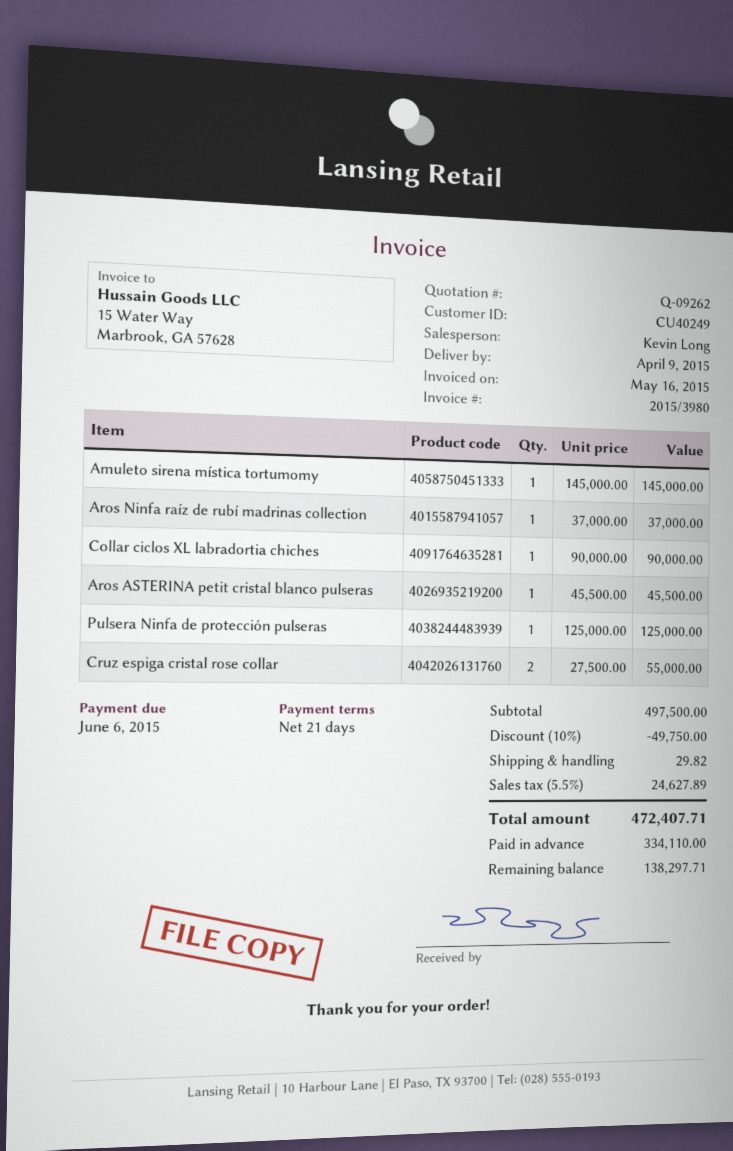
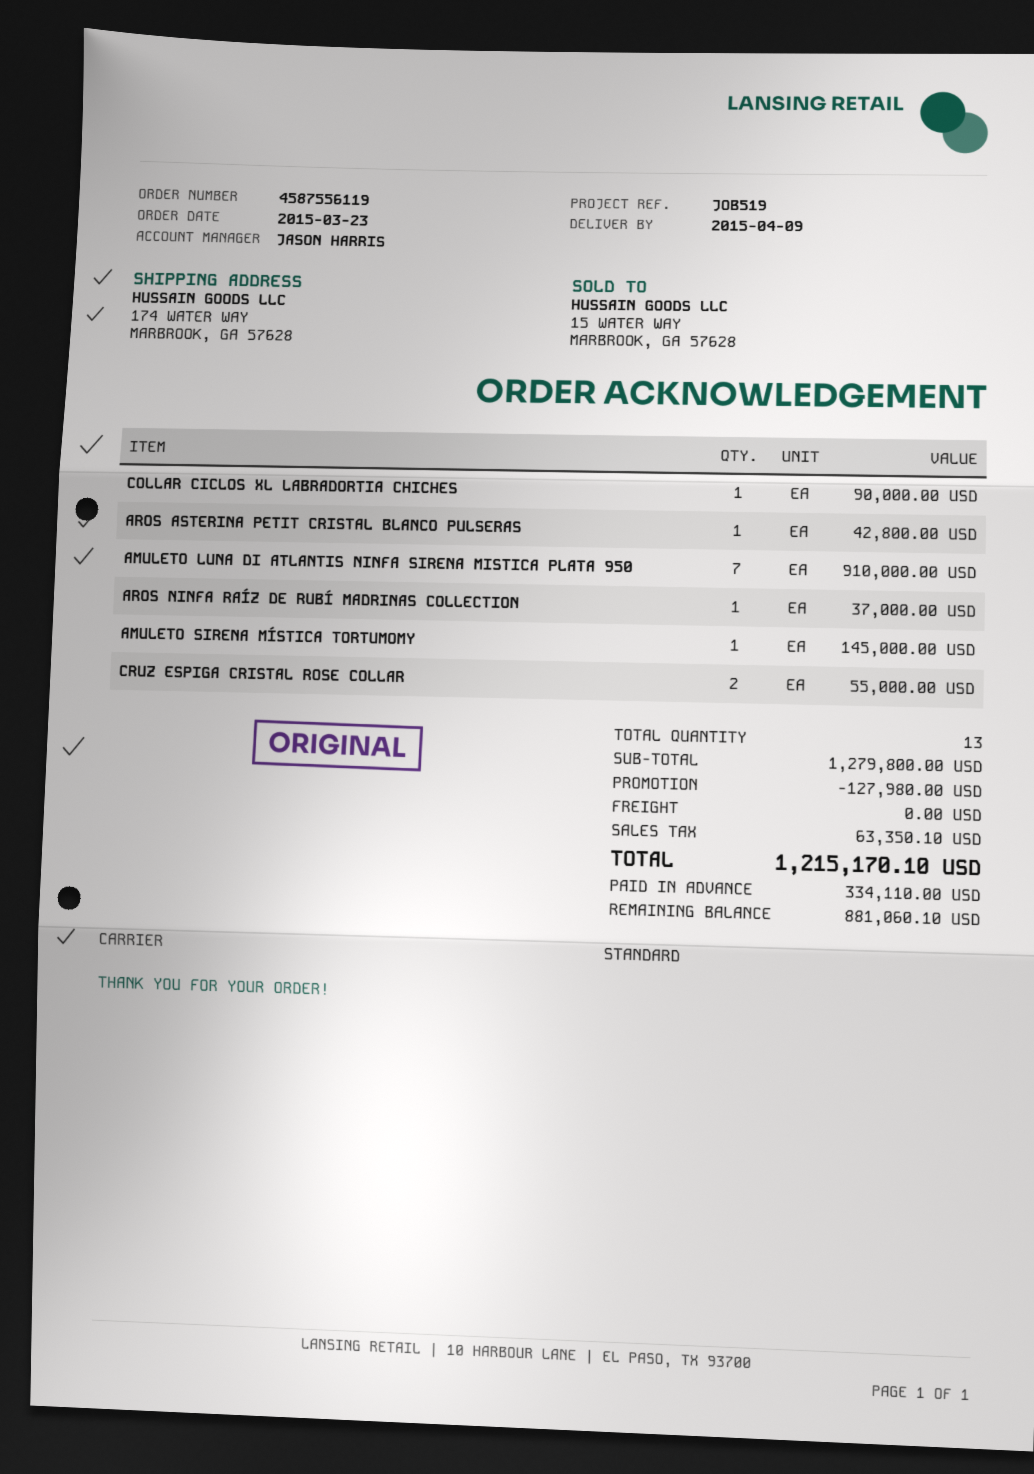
sales rep: Kevin Long -> JASON HARRIS
Aros ASTERINA petit cristal blanco pulseras: 1 for 45500.00 -> 1 for 42800.00
Pulsera Ninfa de protección pulseras: 1 for 125000.00 -> none
AMULETO LUNA DI ATLANTIS NINFA SIRENA MISTICA PLATA 950: none -> 7 for 910000.00
subtotal: 497500.00 -> 1279800.00
discount: 49750.00 -> 127980.00
shipping: 29.82 -> 0.00
tax: 24627.89 -> 63350.10
total: 472407.71 -> 1215170.10
balance: 138297.71 -> 881060.10

